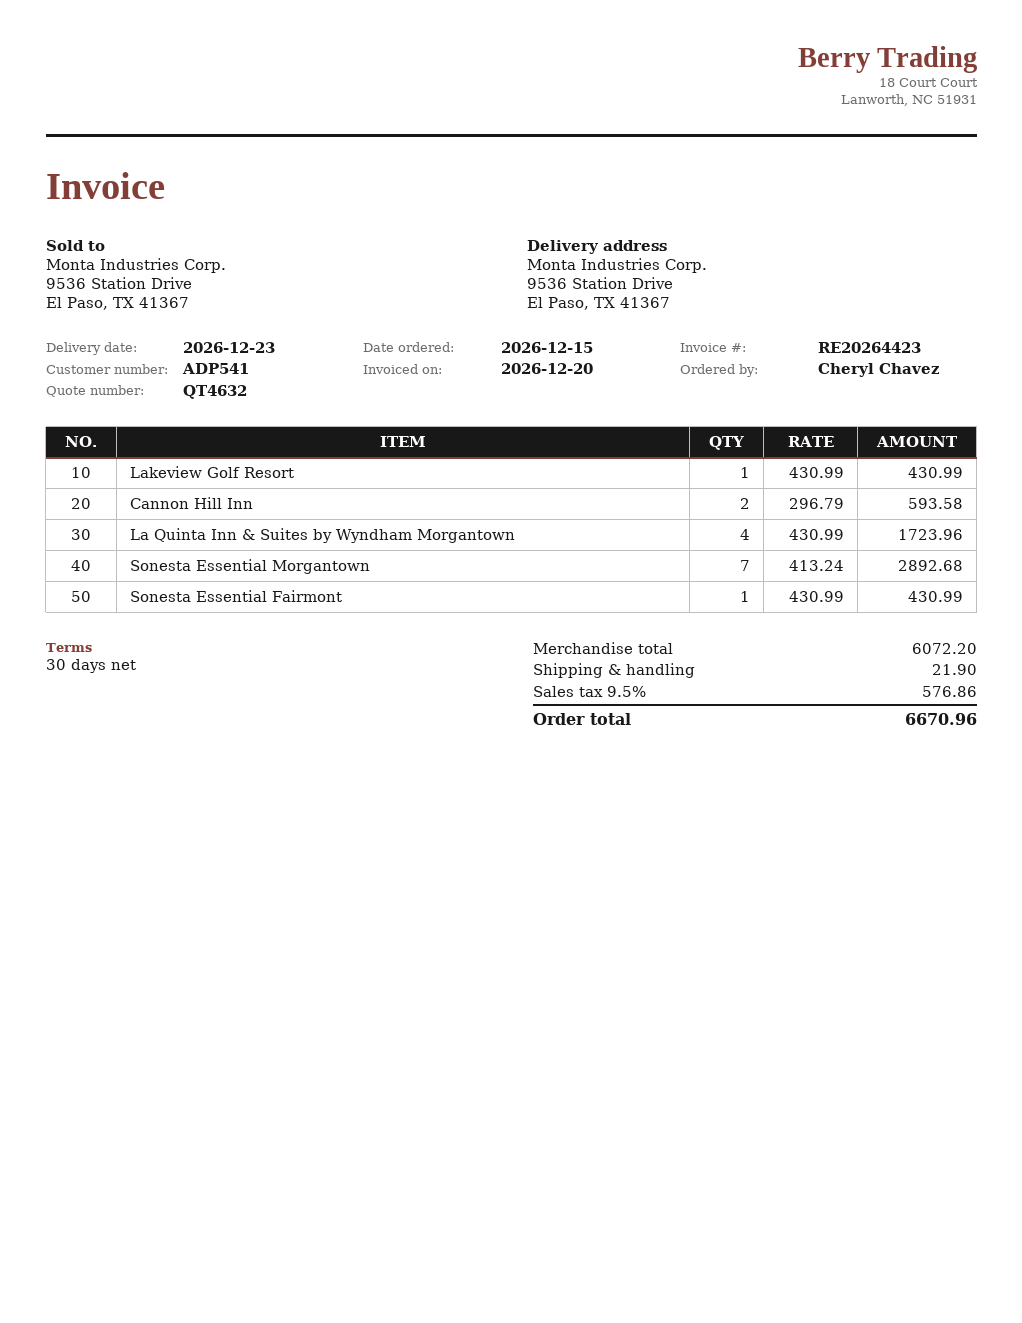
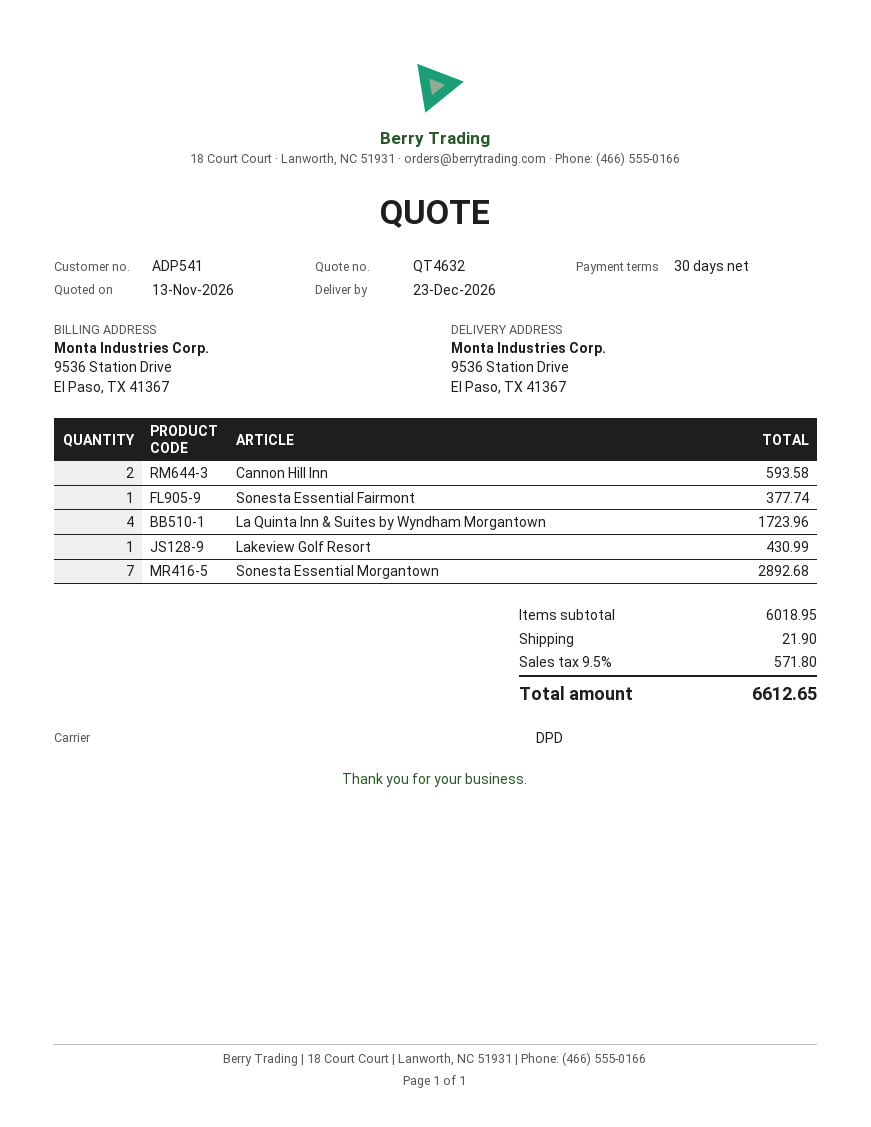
Sonesta Essential Fairmont: 1 for 430.99 -> 1 for 377.74
subtotal: 6072.20 -> 6018.95
tax: 9.5% = 576.86 -> 9.5% = 571.80
total: 6670.96 -> 6612.65

